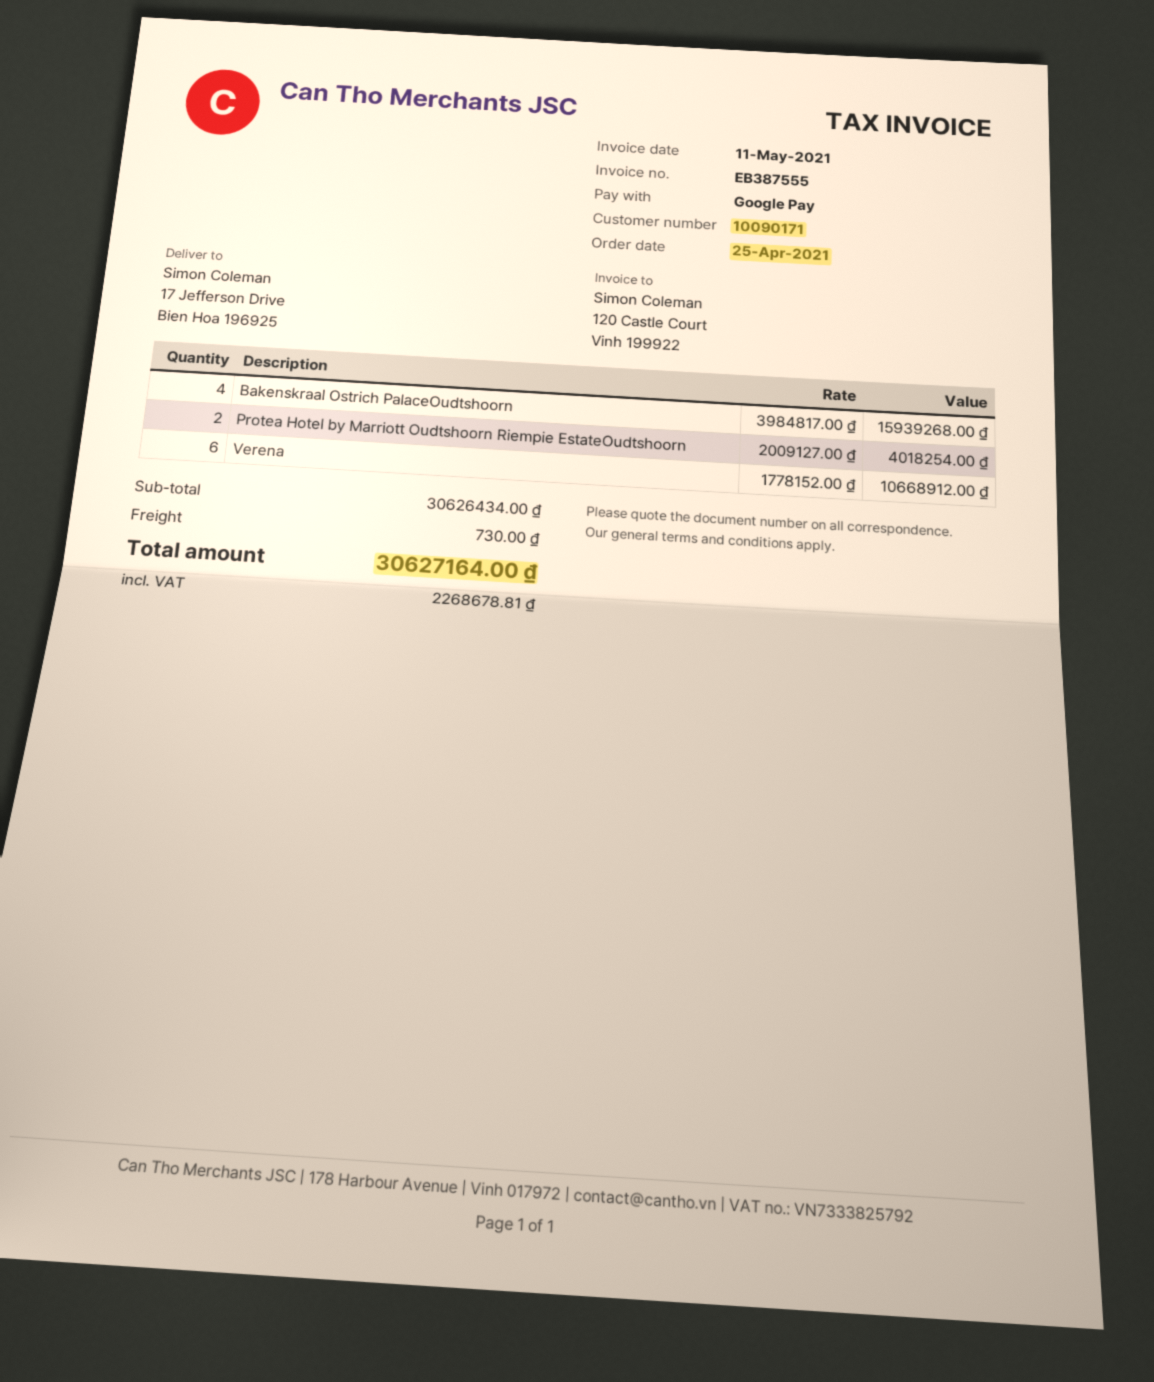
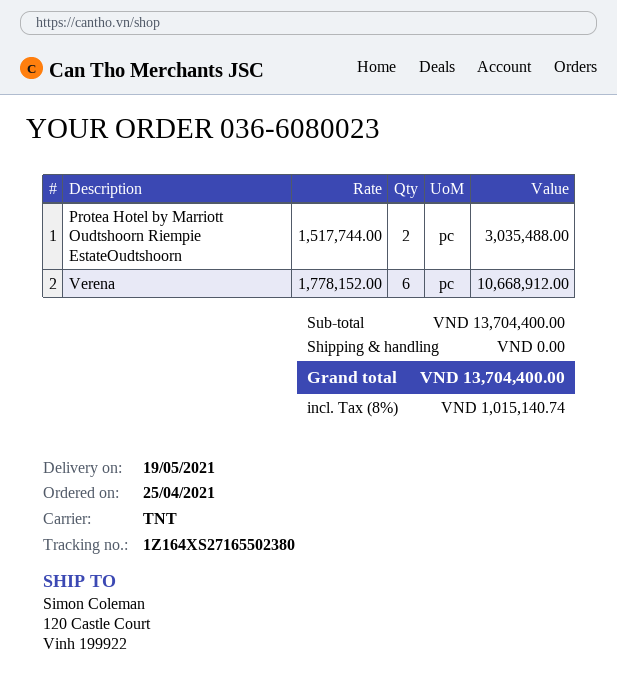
ship to: 17 Jefferson Drive, Bien Hoa 196925 -> 120 Castle Court, Vinh 199922
Bakenskraal Ostrich PalaceOudtshoorn: 4 x 3984817.00 = 15939268.00 -> none
Protea Hotel by Marriott Oudtshoorn Riempie EstateOudtshoorn: 2 x 2009127.00 = 4018254.00 -> 2 x 1517744.00 = 3035488.00
subtotal: 30626434.00 -> 13704400.00
shipping: 730.00 -> 0.00
tax: 2268678.81 -> 1015140.74
total: 30627164.00 -> 13704400.00

